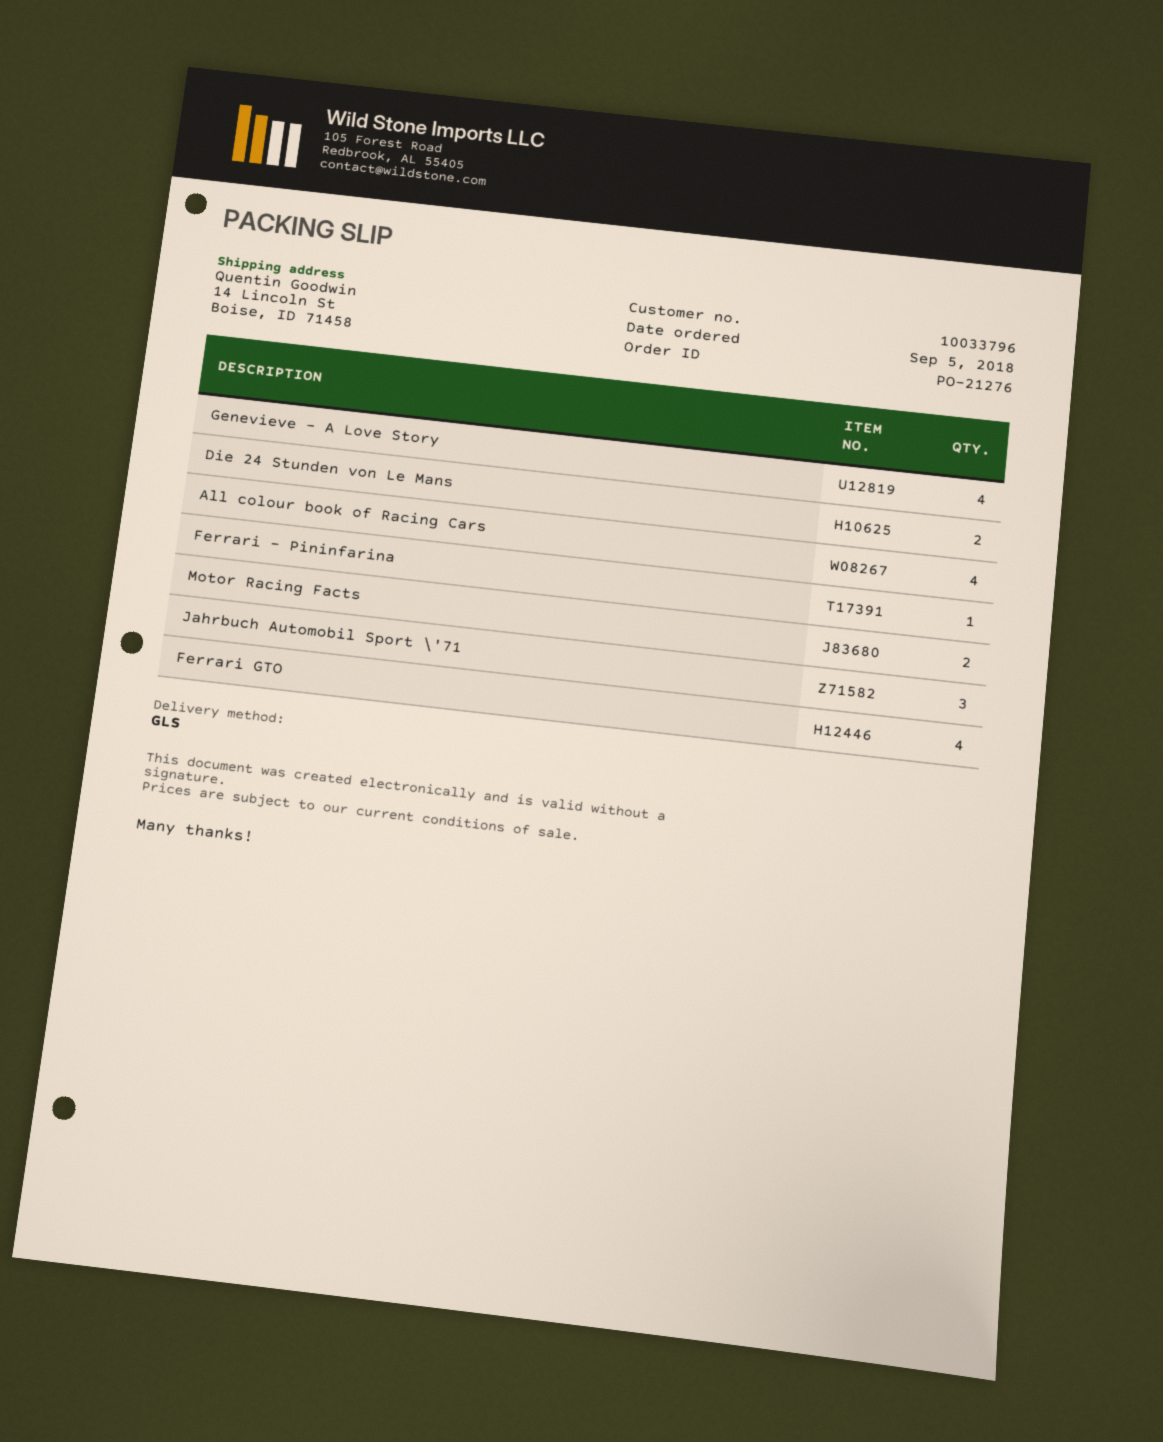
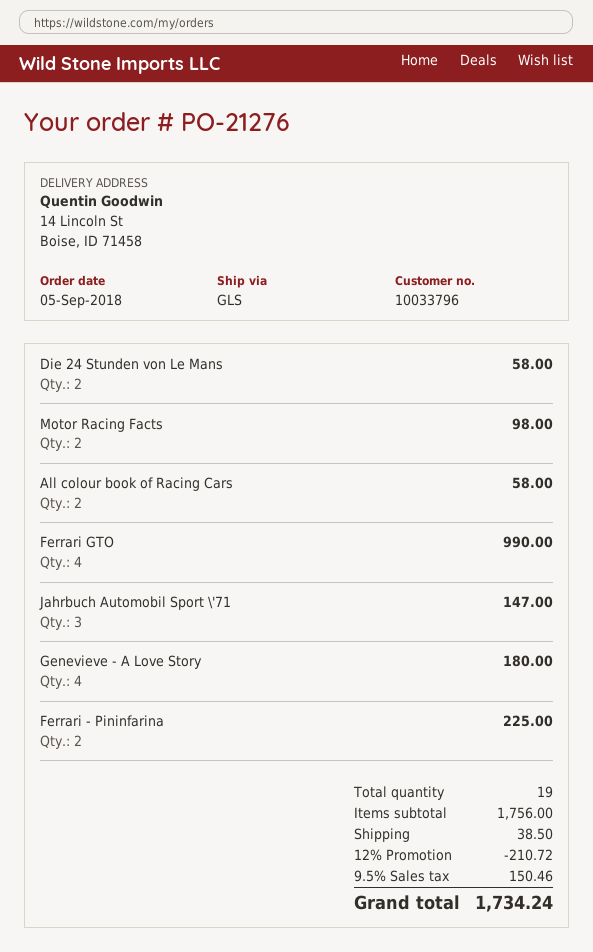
All colour book of Racing Cars: 4 -> 2
Ferrari - Pininfarina: 1 -> 2

